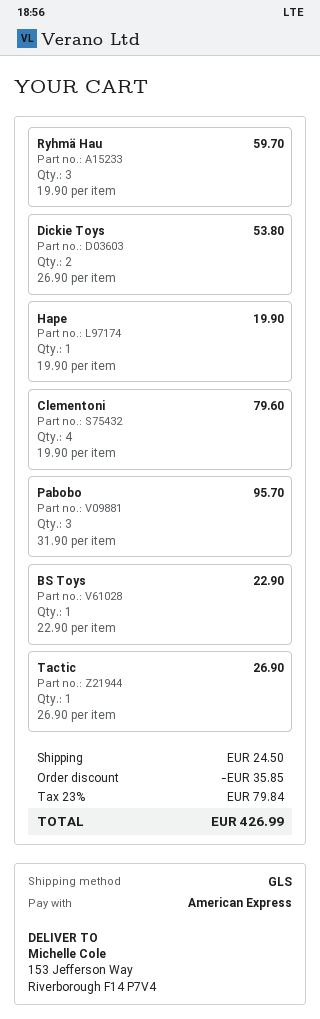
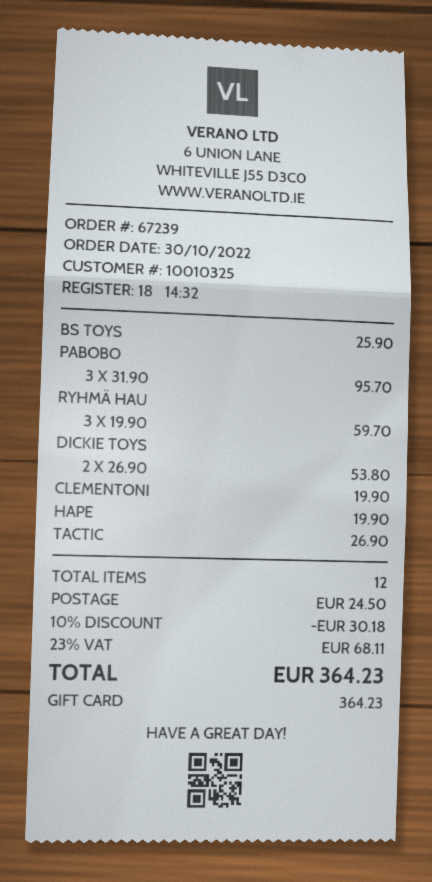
payment method: American Express -> gift card
Clementoni: 4 x 19.90 = 79.60 -> 1 x 19.90 = 19.90
BS Toys: 1 x 22.90 = 22.90 -> 1 x 25.90 = 25.90
discount: 35.85 -> 30.18
tax: 23% = 79.84 -> 23% = 68.11
total: 426.99 -> 364.23

